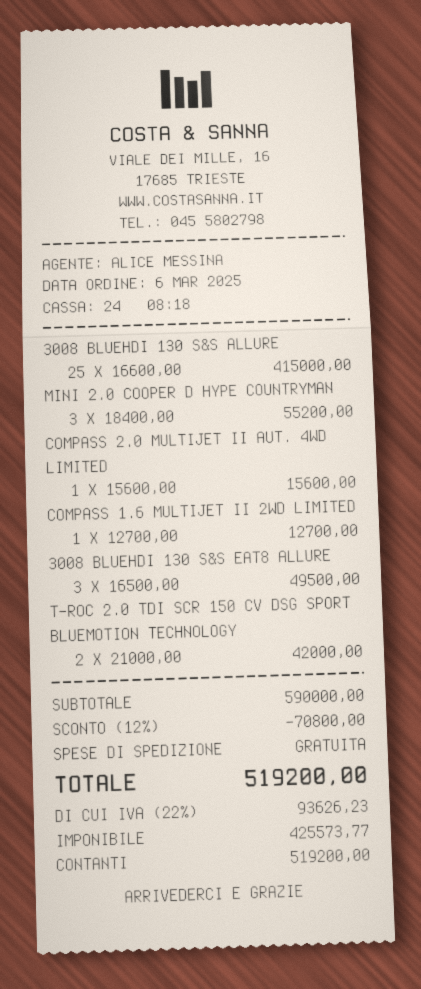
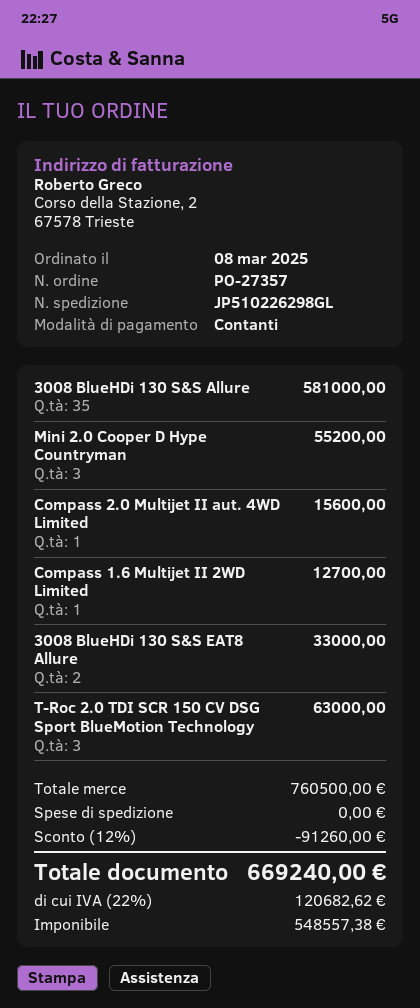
order date: 2025-03-06 -> 2025-03-08
3008 BLUEHDI 130 S&S ALLURE: 25 for 415000.00 -> 35 for 581000.00
3008 BLUEHDI 130 S&S EAT8 ALLURE: 3 for 49500.00 -> 2 for 33000.00
T-ROC 2.0 TDI SCR 150 CV DSG SPORT BLUEMOTION TECHNOLOGY: 2 for 42000.00 -> 3 for 63000.00
subtotal: 590000.00 -> 760500.00
discount: 12% = 70800.00 -> 12% = 91260.00
net: 425573.77 -> 548557.38
tax: 22% = 93626.23 -> 22% = 120682.62
total: 519200.00 -> 669240.00

